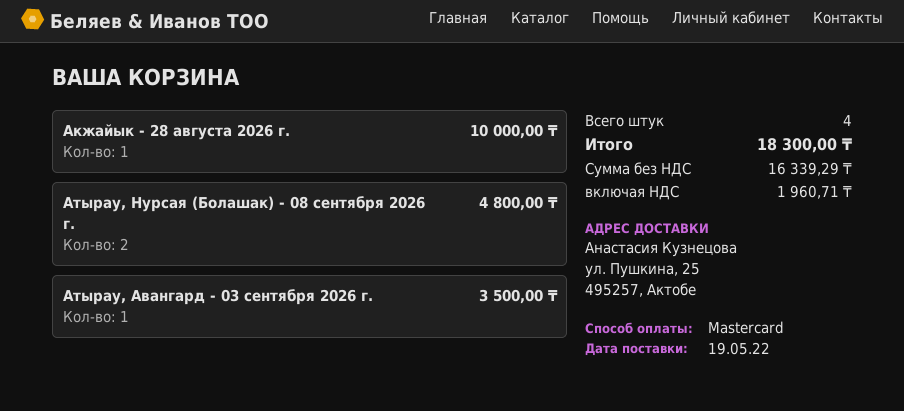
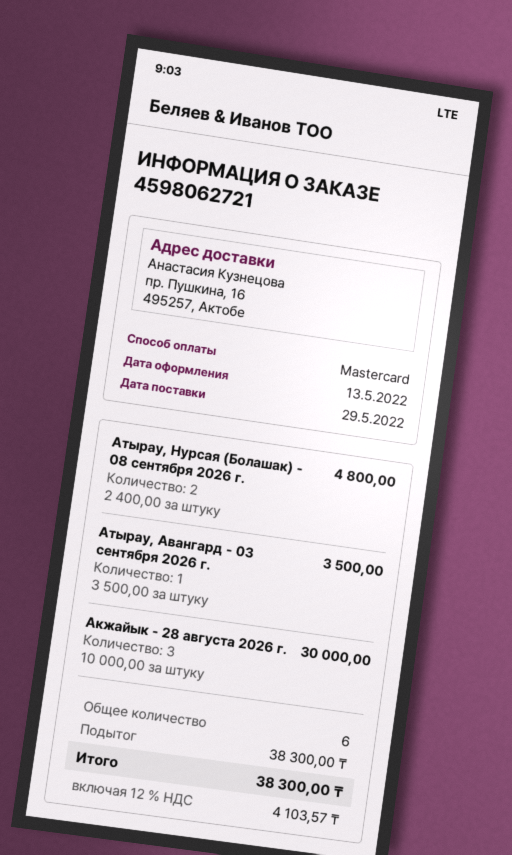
delivery date: 2022-05-19 -> 2022-05-29
ship to: ул. Пушкина, 25, 495257, Актобе -> пр. Пушкина, 16, 495257, Актобе
Акжайык - 28 августа 2026 г.: 1 for 10000.00 -> 3 for 30000.00
total quantity: 4 -> 6
tax: 1960.71 -> 4103.57
total: 18300.00 -> 38300.00

